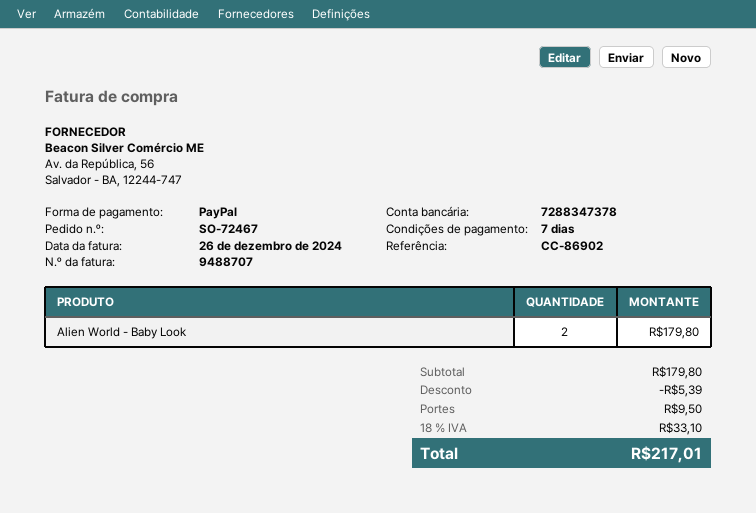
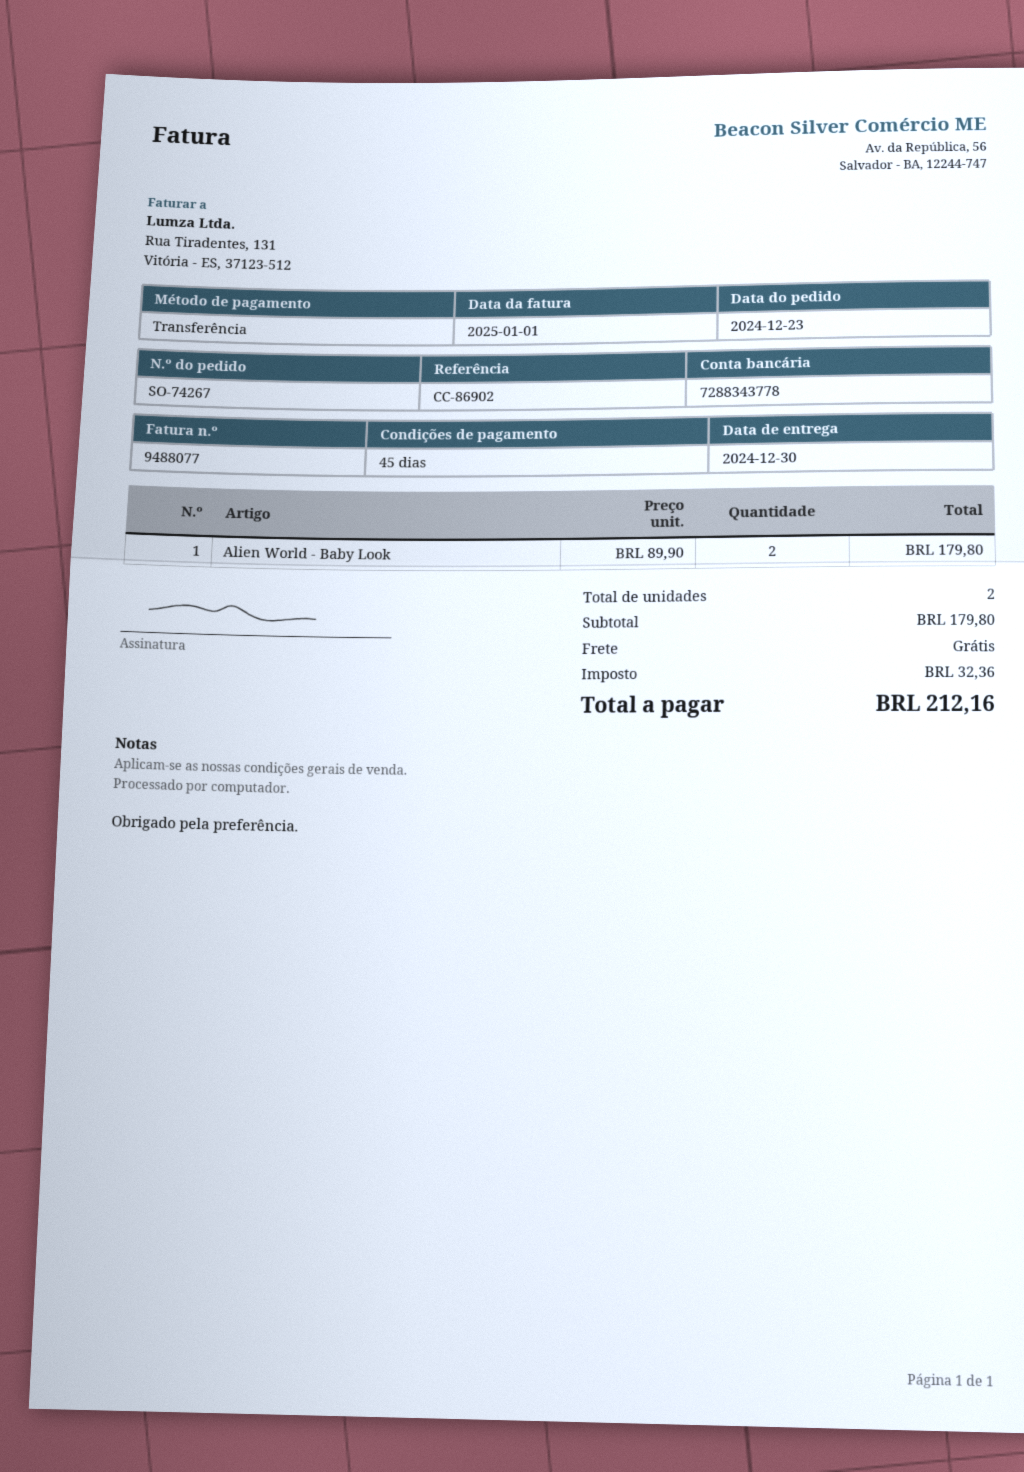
order number: SO-72467 -> SO-74267
invoice number: 9488707 -> 9488077
invoice date: 2024-12-26 -> 2025-01-01
payment terms: 7 days -> 45 days
payment method: PayPal -> bank transfer
bank account: 7288347378 -> 7288343778
discount: 5.39 -> none
shipping: 9.50 -> 0.00
tax: 33.10 -> 32.36
total: 217.01 -> 212.16

